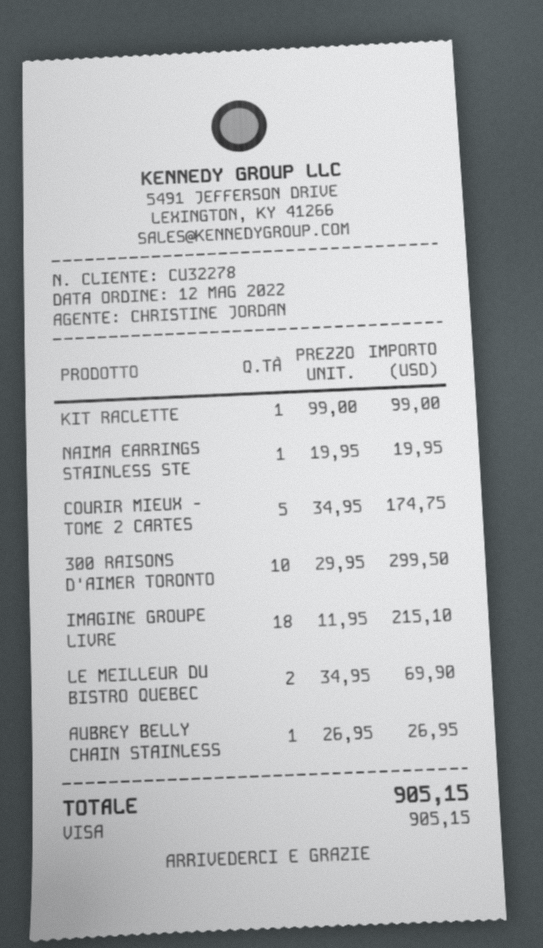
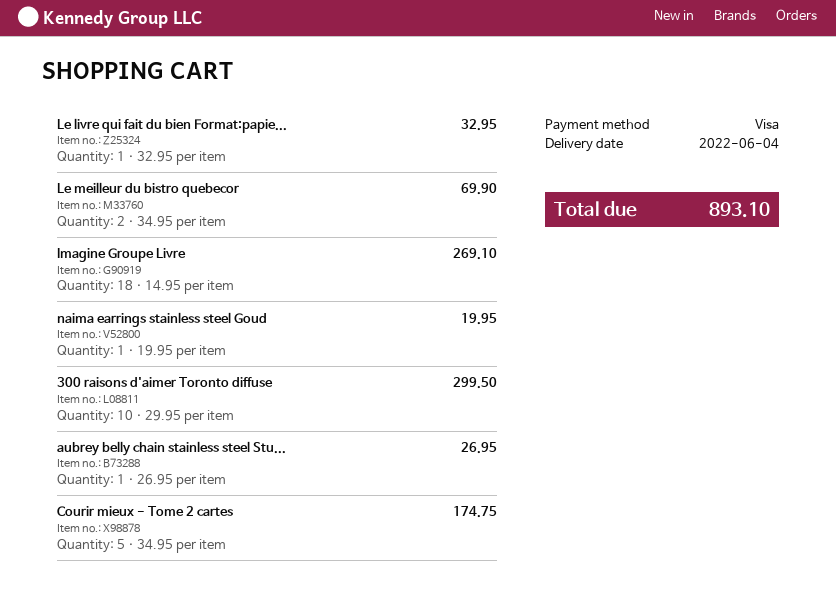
KIT RACLETTE: 1 x 99.00 = 99.00 -> none
IMAGINE GROUPE LIVRE: 18 x 11.95 = 215.10 -> 18 x 14.95 = 269.10
Le livre qui fait du bien Format:papie...: none -> 1 x 32.95 = 32.95
total: 905.15 -> 893.10

